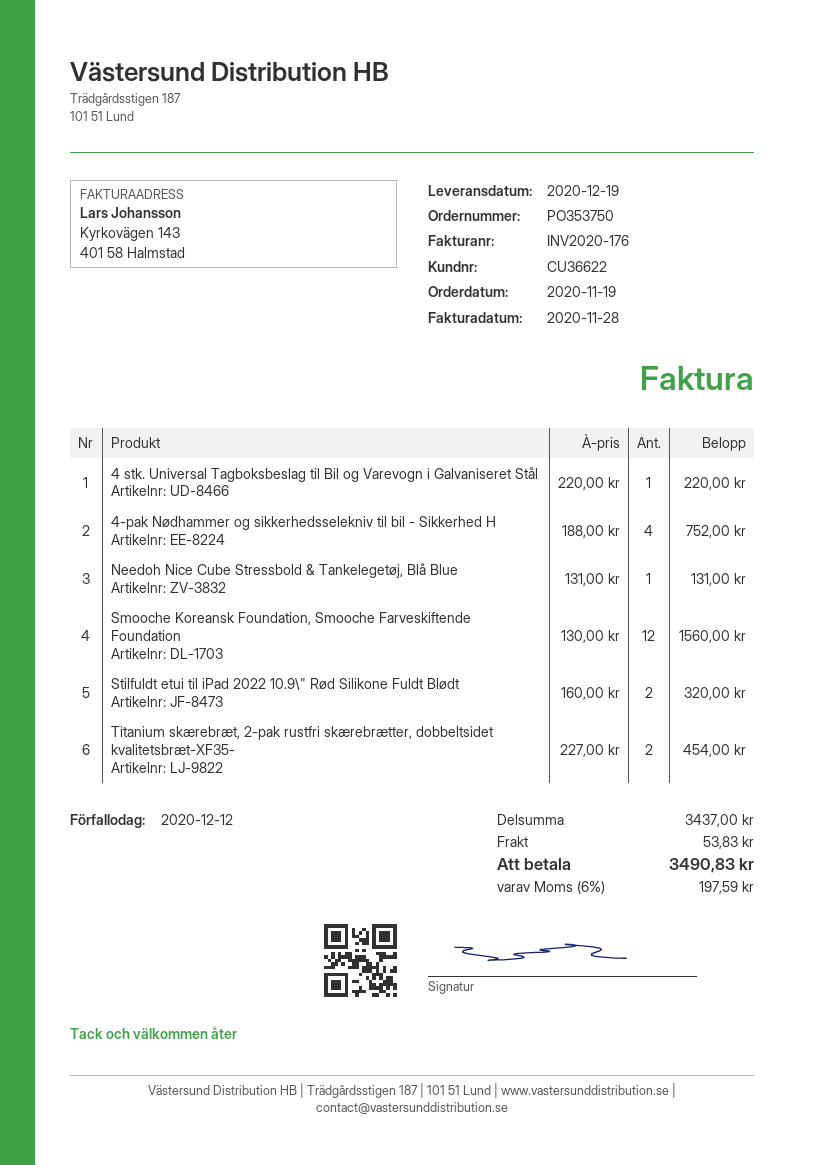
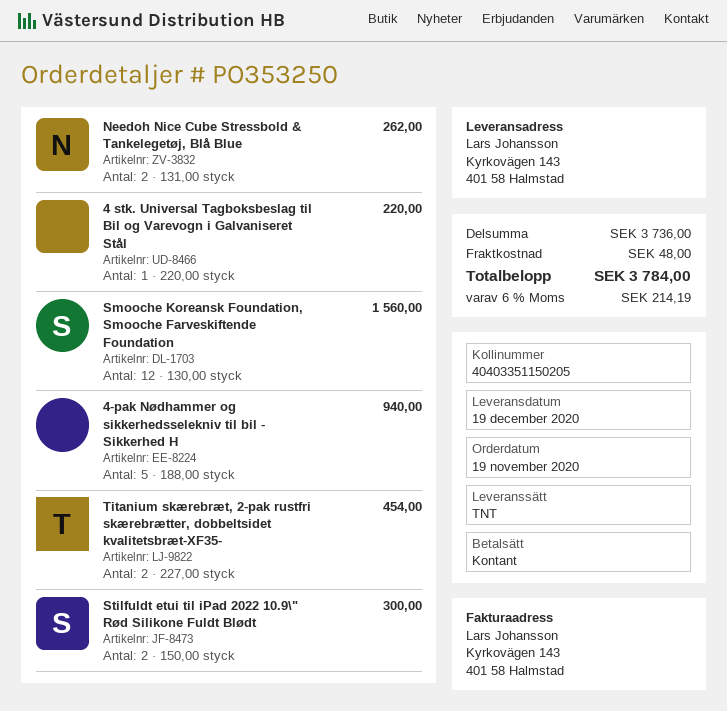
order number: PO353750 -> PO353250
4-pak Nødhammer og sikkerhedsselekniv til bil - Sikkerhed H: 4 x 188.00 = 752.00 -> 5 x 188.00 = 940.00
Needoh Nice Cube Stressbold & Tankelegetøj, Blå Blue: 1 x 131.00 = 131.00 -> 2 x 131.00 = 262.00
Stilfuldt etui til iPad 2022 10.9\" Rød Silikone Fuldt Blødt: 2 x 160.00 = 320.00 -> 2 x 150.00 = 300.00
subtotal: 3437.00 -> 3736.00
shipping: 53.83 -> 48.00
tax: 6% = 197.59 -> 6% = 214.19
total: 3490.83 -> 3784.00

